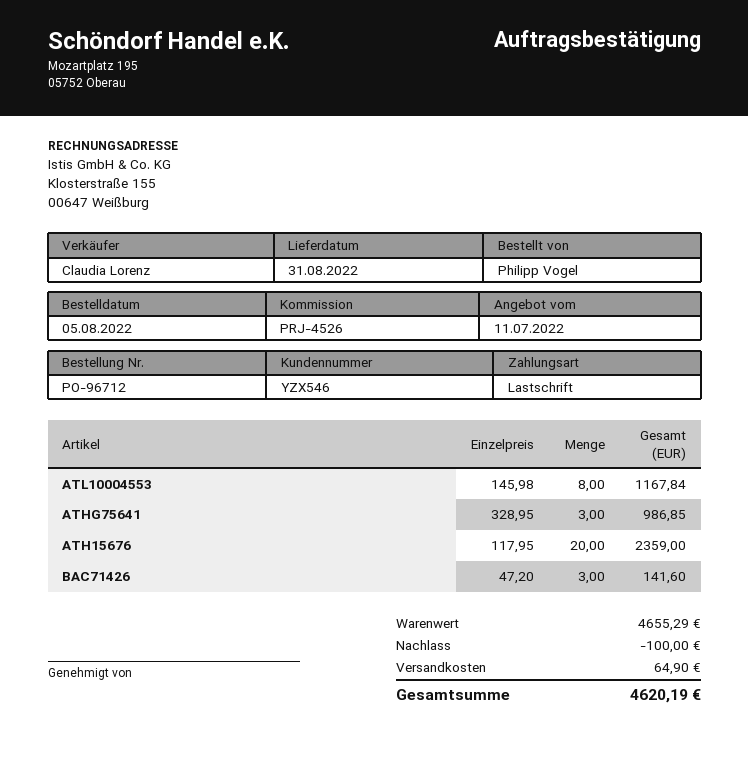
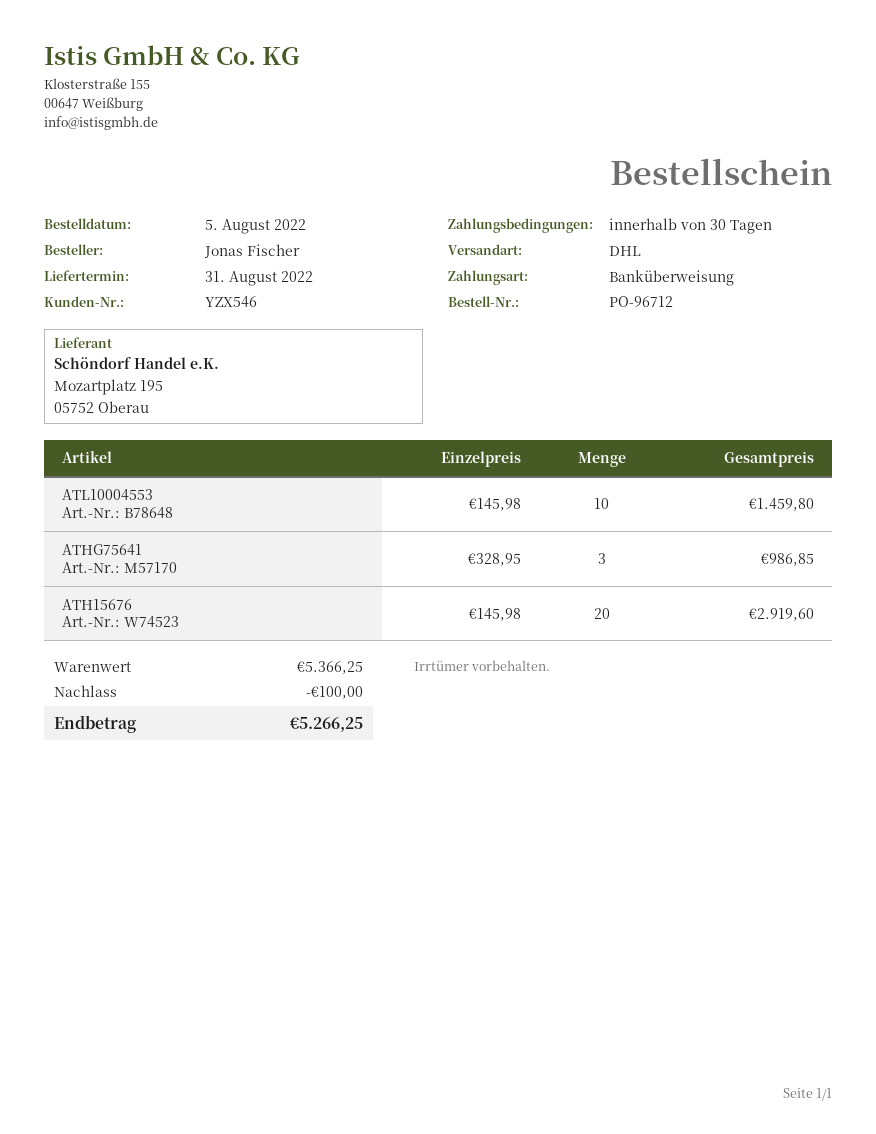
ordered by: Philipp Vogel -> Jonas Fischer
payment method: direct debit -> bank transfer
ATL10004553: 8 x 145.98 = 1167.84 -> 10 x 145.98 = 1459.80
ATH15676: 20 x 117.95 = 2359.00 -> 20 x 145.98 = 2919.60
BAC71426: 3 x 47.20 = 141.60 -> none
subtotal: 4655.29 -> 5366.25
shipping: 64.90 -> none
total: 4620.19 -> 5266.25

